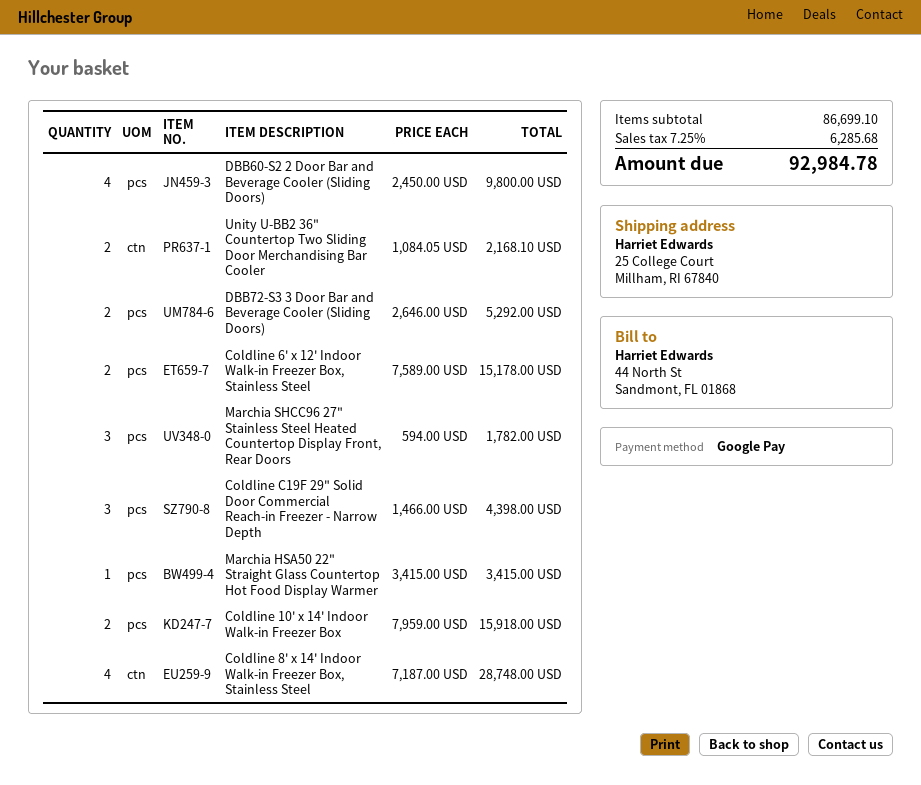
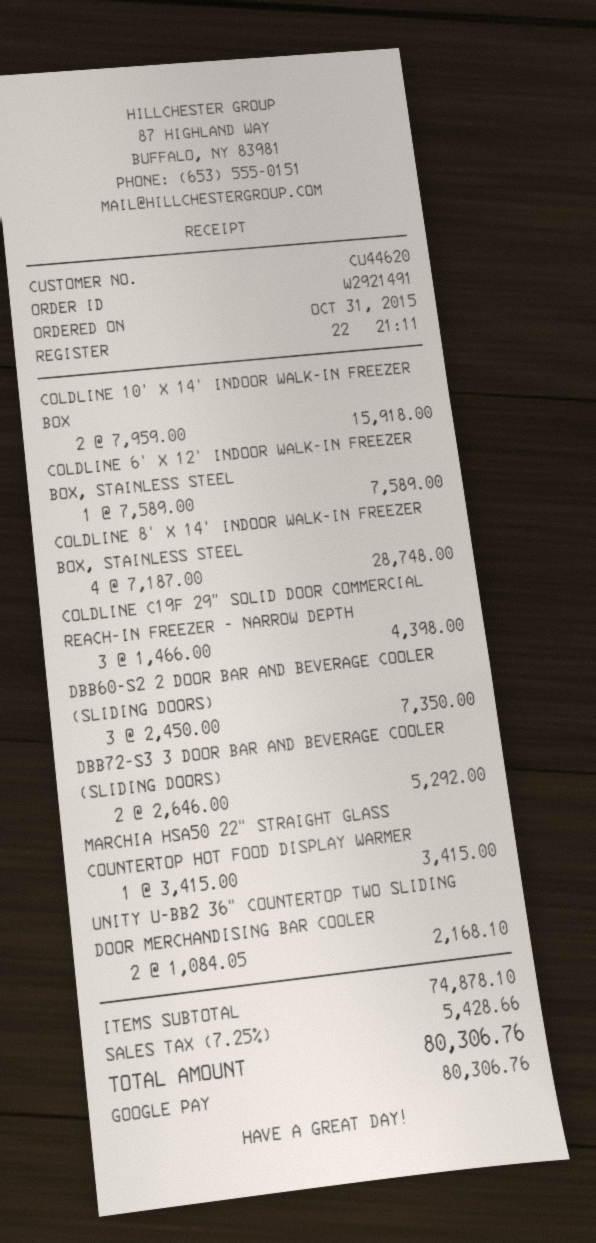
DBB60-S2 2 Door Bar and Beverage Cooler (Sliding Doors): 4 x 2450.00 = 9800.00 -> 3 x 2450.00 = 7350.00
Coldline 6' x 12' Indoor Walk-in Freezer Box, Stainless Steel: 2 x 7589.00 = 15178.00 -> 1 x 7589.00 = 7589.00
Marchia SHCC96 27" Stainless Steel Heated Countertop Display Front, Rear Doors: 3 x 594.00 = 1782.00 -> none
subtotal: 86699.10 -> 74878.10
tax: 7.25% = 6285.68 -> 7.25% = 5428.66
total: 92984.78 -> 80306.76

